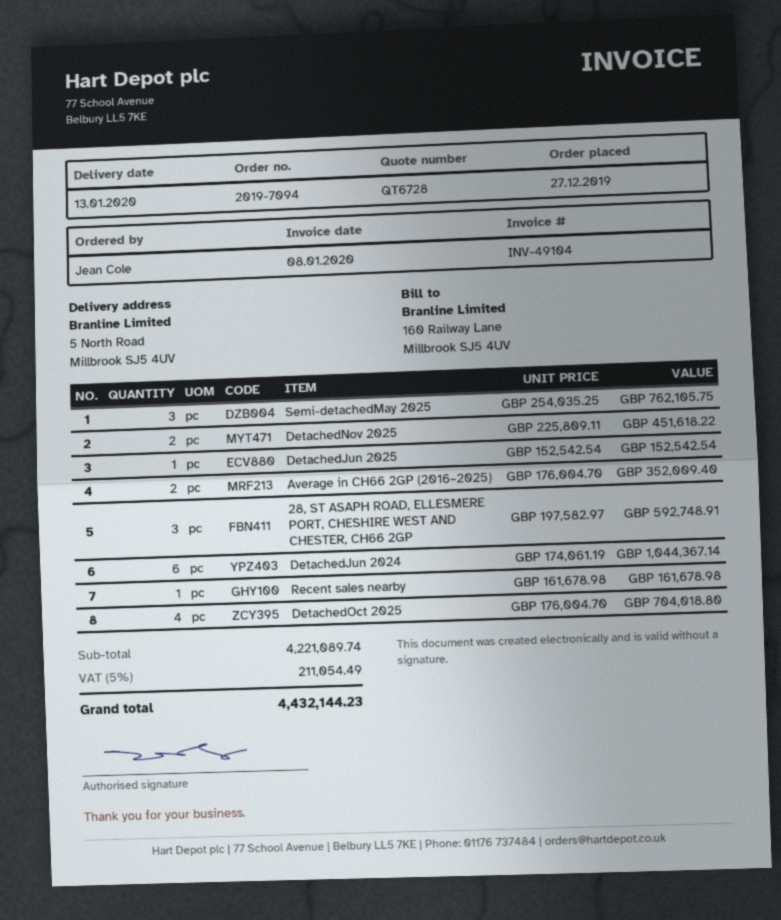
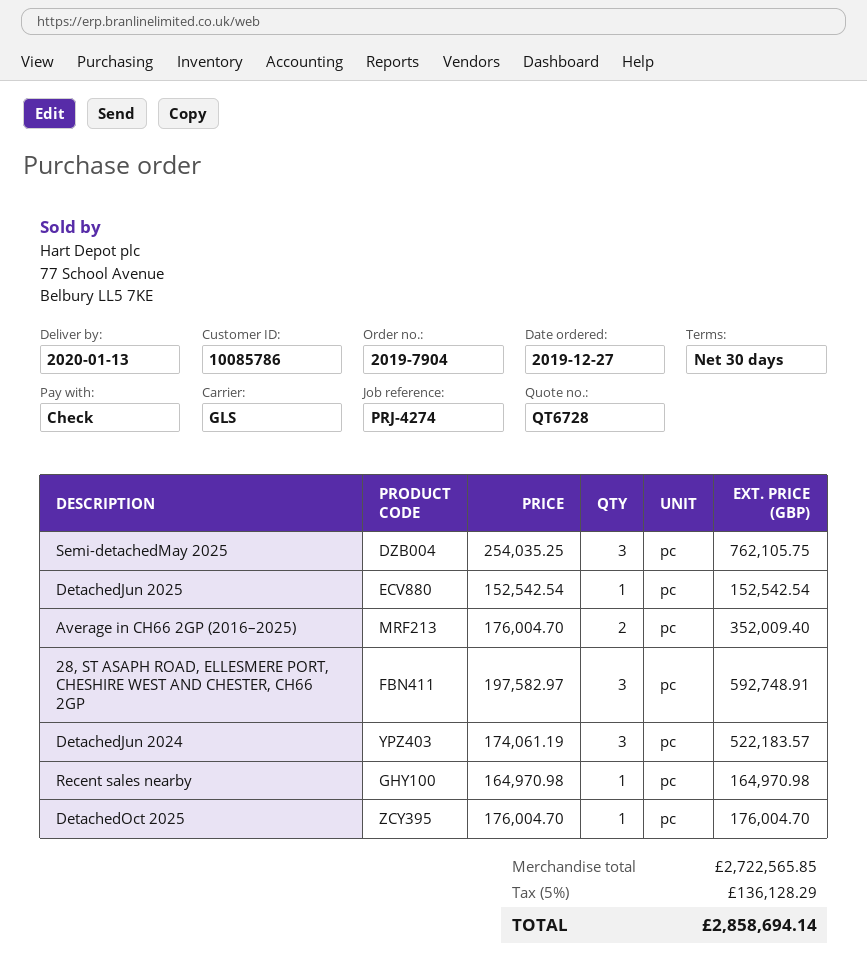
order number: 2019-7094 -> 2019-7904
DetachedNov 2025: 2 x 225809.11 = 451618.22 -> none
DetachedJun 2024: 6 x 174061.19 = 1044367.14 -> 3 x 174061.19 = 522183.57
Recent sales nearby: 1 x 161678.98 = 161678.98 -> 1 x 164970.98 = 164970.98
DetachedOct 2025: 4 x 176004.70 = 704018.80 -> 1 x 176004.70 = 176004.70
subtotal: 4221089.74 -> 2722565.85
tax: 5% = 211054.49 -> 5% = 136128.29
total: 4432144.23 -> 2858694.14

